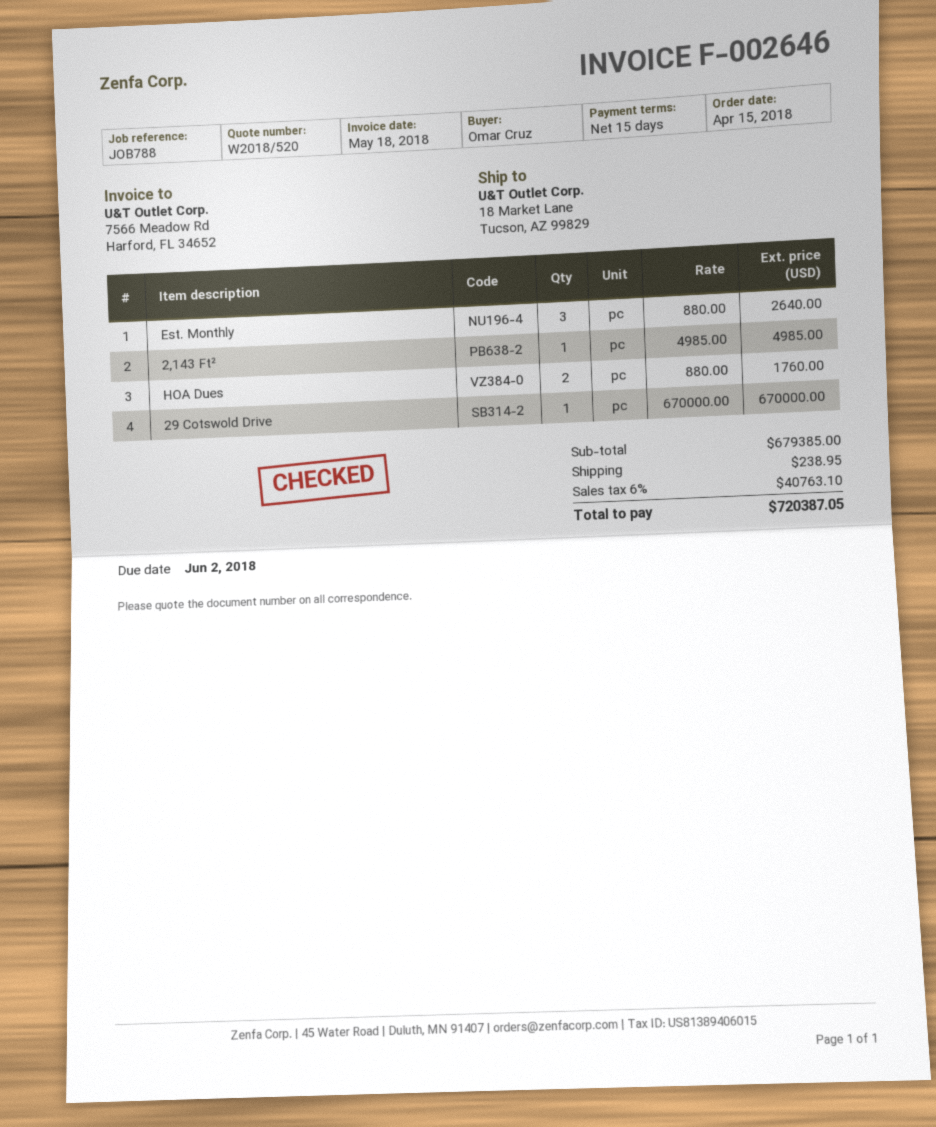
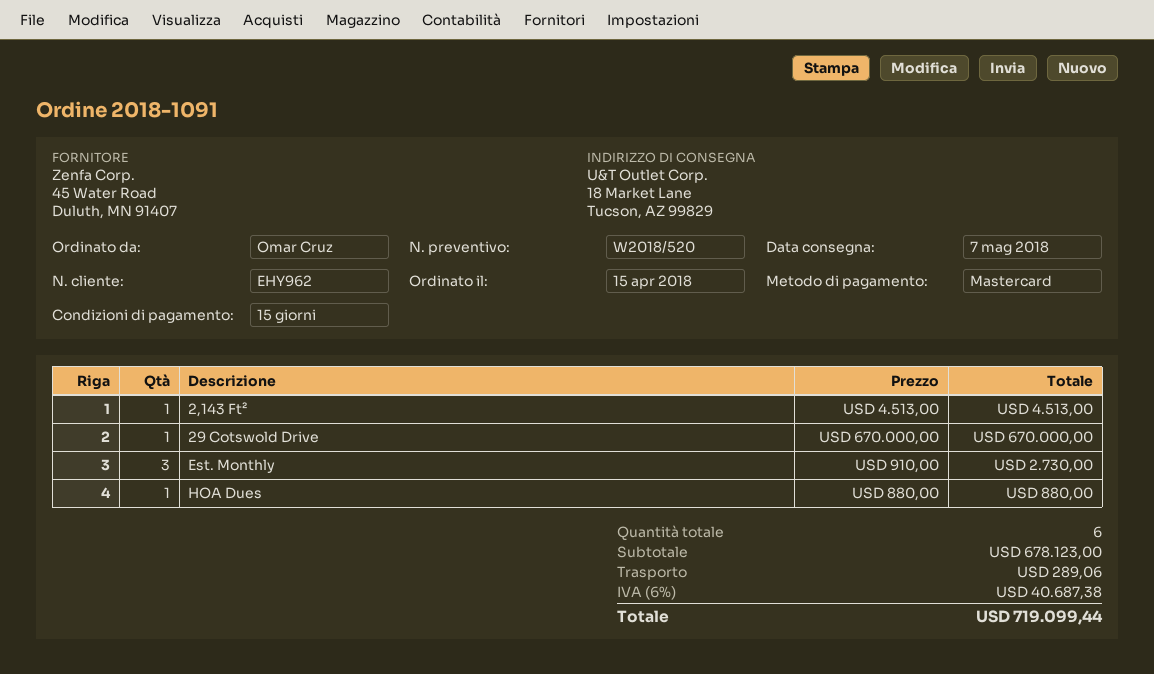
Est. Monthly: 3 x 880.00 = 2640.00 -> 3 x 910.00 = 2730.00
2,143 Ft²: 1 x 4985.00 = 4985.00 -> 1 x 4513.00 = 4513.00
HOA Dues: 2 x 880.00 = 1760.00 -> 1 x 880.00 = 880.00
subtotal: 679385.00 -> 678123.00
shipping: 238.95 -> 289.06
tax: 6% = 40763.10 -> 6% = 40687.38
total: 720387.05 -> 719099.44

